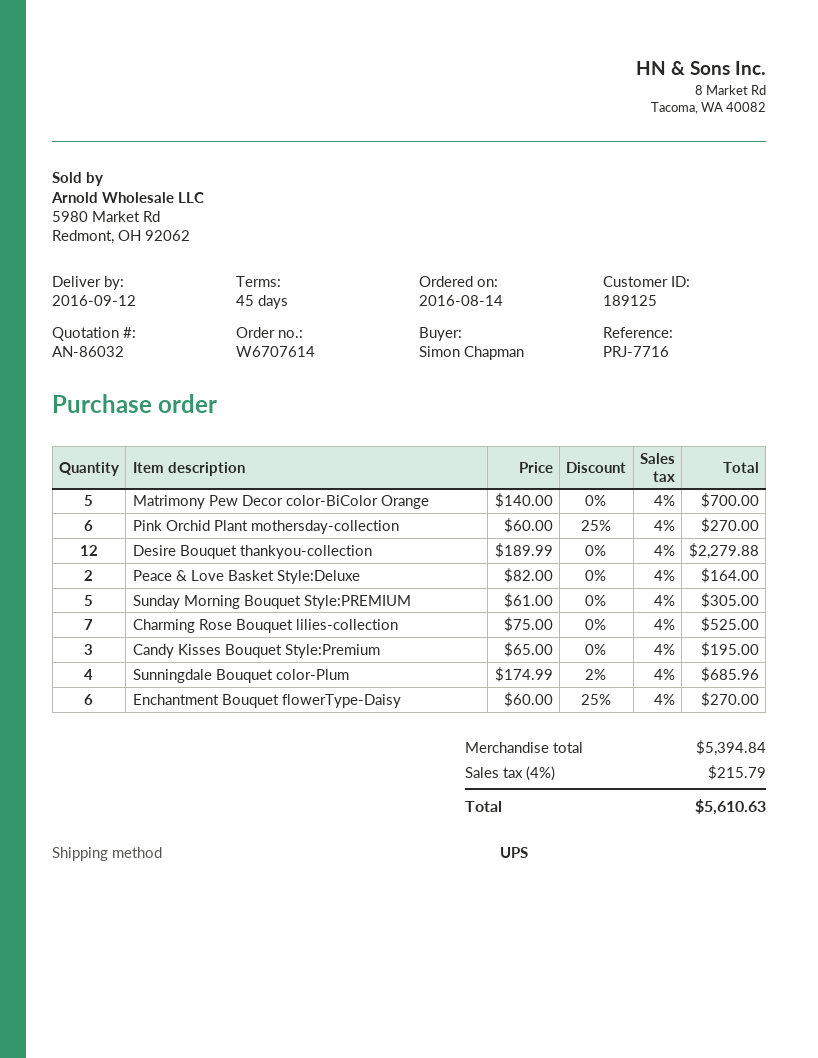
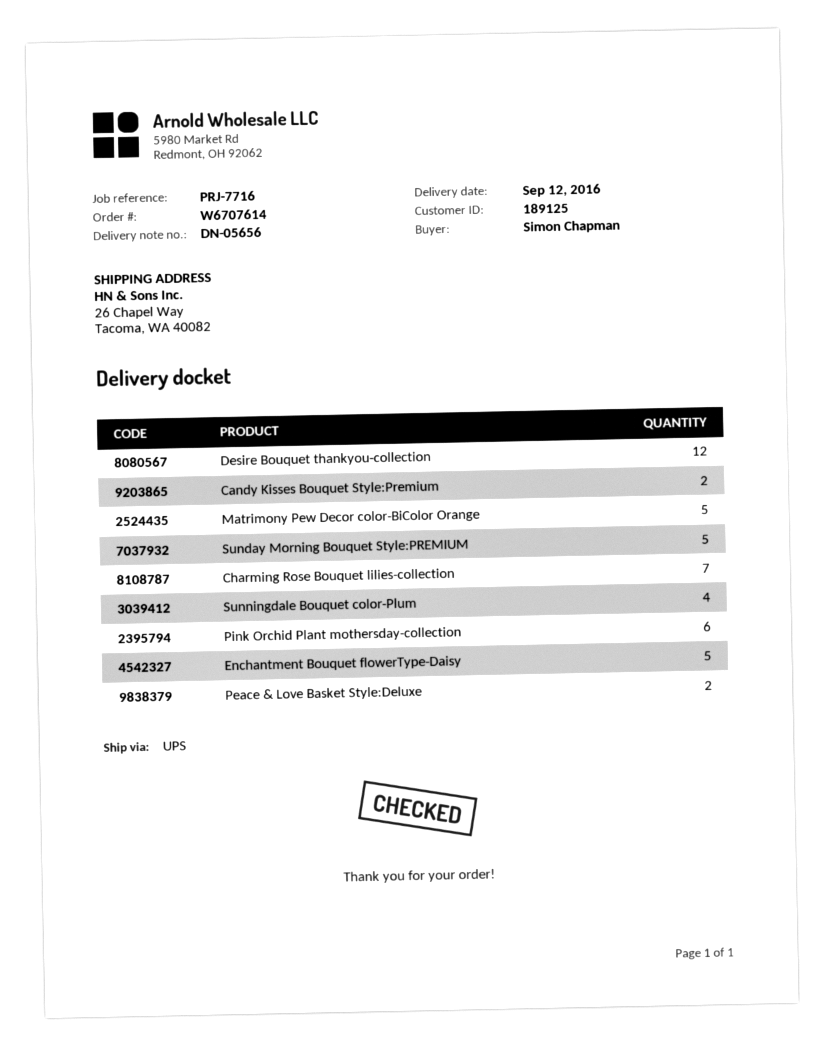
Candy Kisses Bouquet Style:Premium: 3 -> 2
Enchantment Bouquet flowerType-Daisy: 6 -> 5

